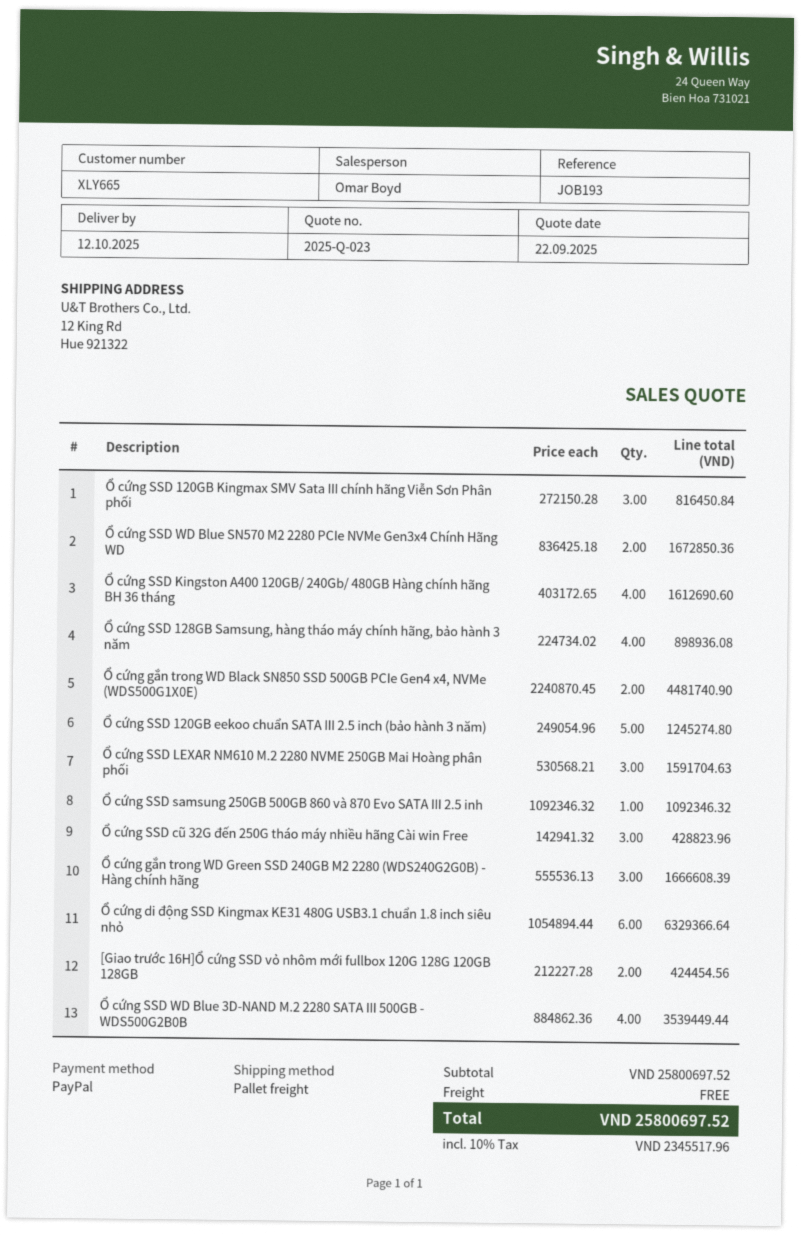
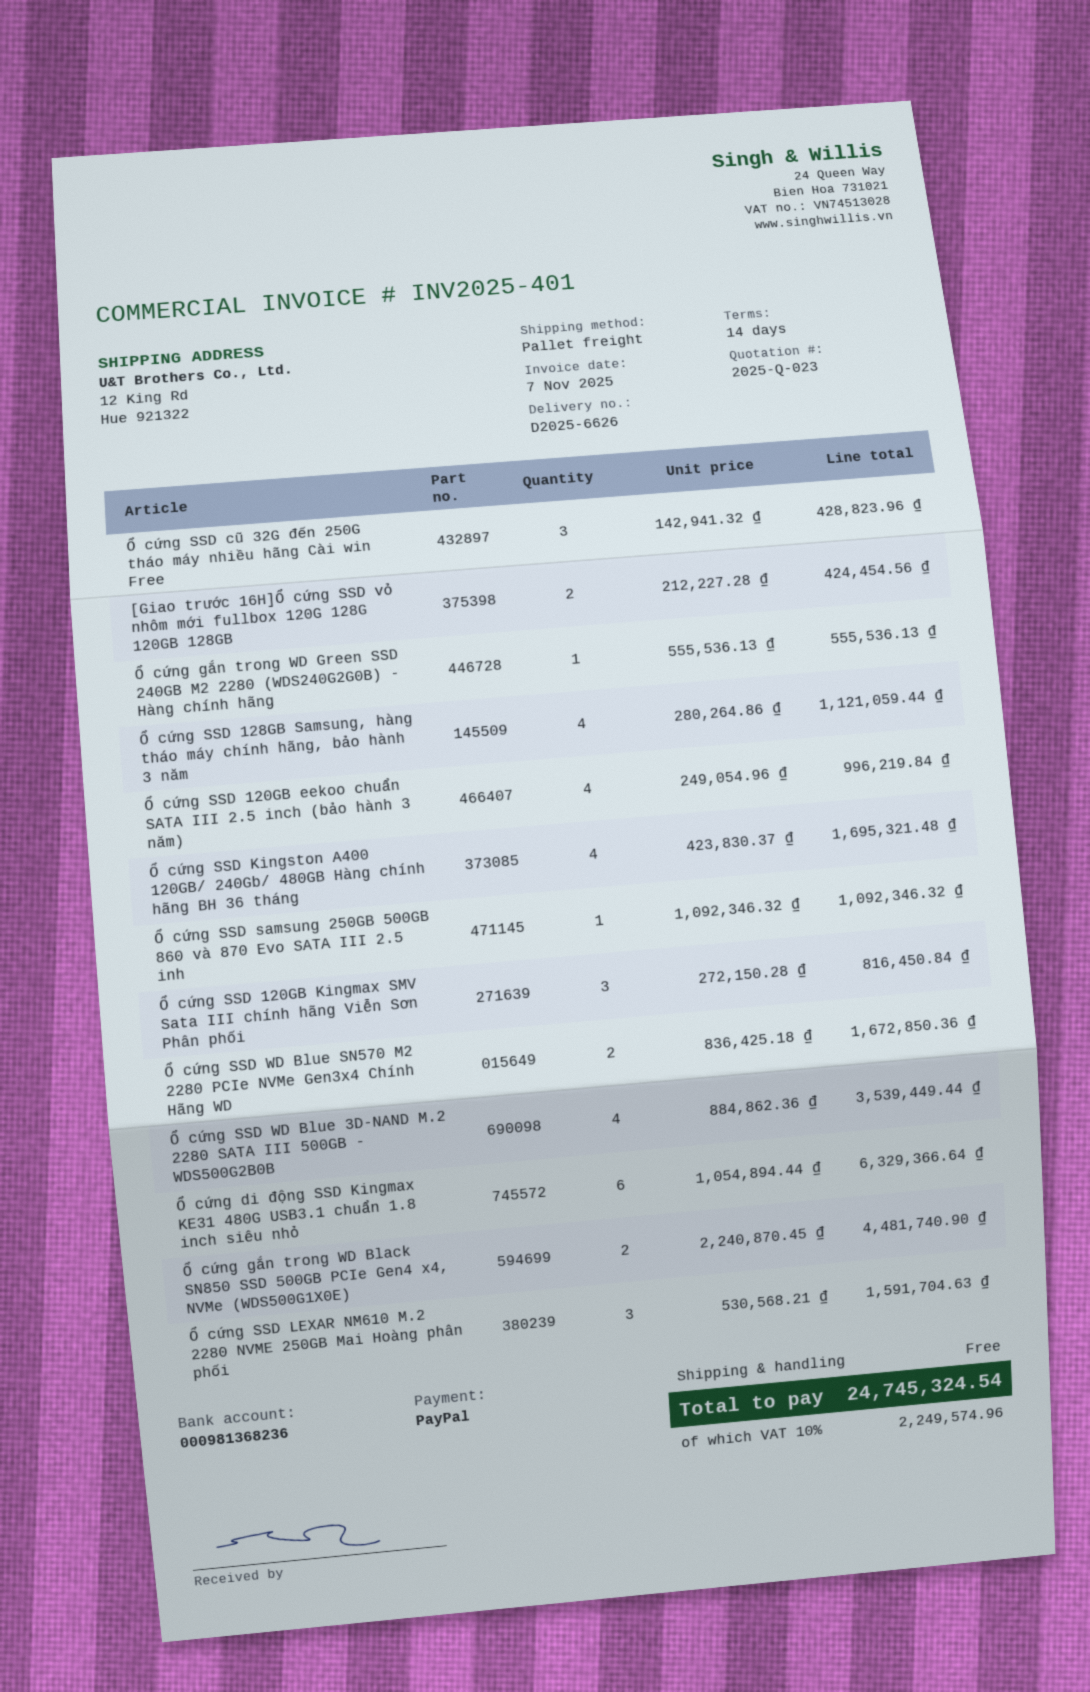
Ổ cứng SSD Kingston A400 120GB/ 240Gb/ 480GB Hàng chính hãng BH 36 tháng: 4 x 403172.65 = 1612690.60 -> 4 x 423830.37 = 1695321.48
Ổ cứng SSD 128GB Samsung, hàng tháo máy chính hãng, bảo hành 3 năm: 4 x 224734.02 = 898936.08 -> 4 x 280264.86 = 1121059.44
Ổ cứng SSD 120GB eekoo chuẩn SATA III 2.5 inch (bảo hành 3 năm): 5 x 249054.96 = 1245274.80 -> 4 x 249054.96 = 996219.84
Ổ cứng gắn trong WD Green SSD 240GB M2 2280 (WDS240G2G0B) - Hàng chính hãng: 3 x 555536.13 = 1666608.39 -> 1 x 555536.13 = 555536.13
tax: 10% = 2345517.96 -> 10% = 2249574.96
total: 25800697.52 -> 24745324.54

